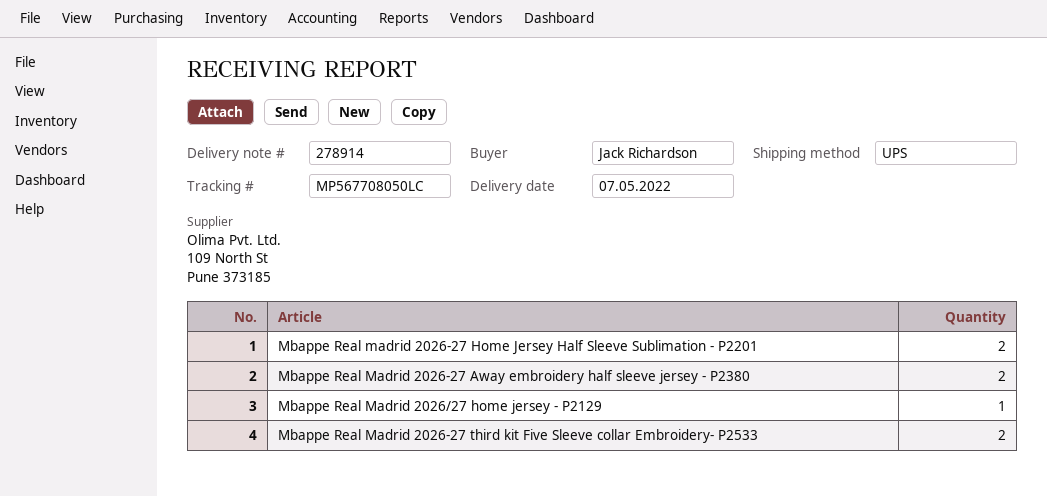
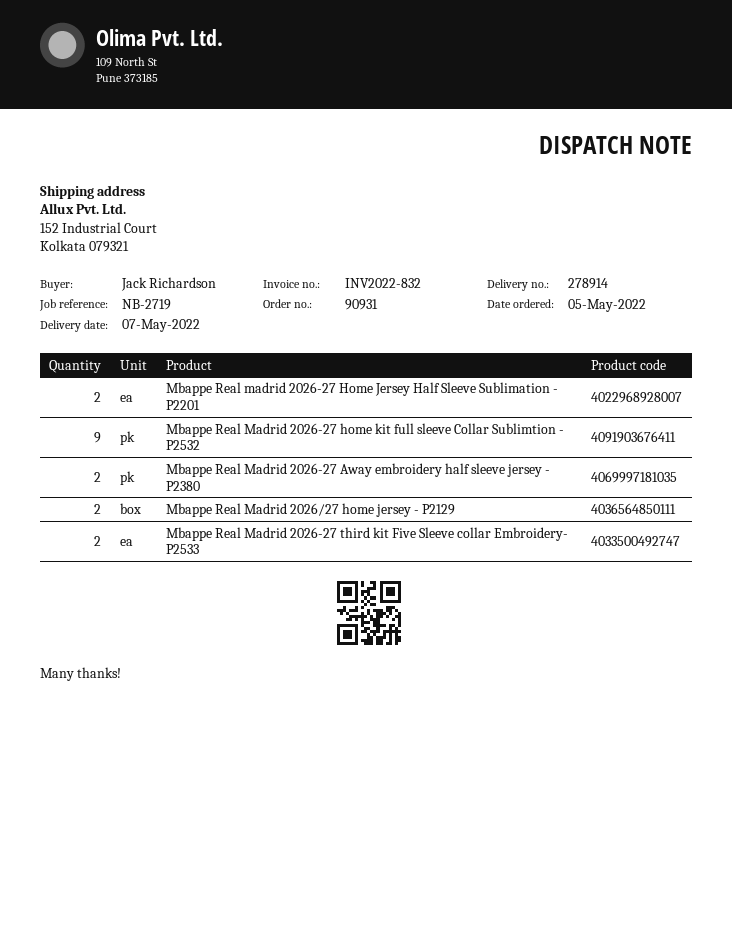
Mbappe Real Madrid 2026/27 home jersey - P2129: 1 -> 2
Mbappe Real Madrid 2026-27 home kit full sleeve Collar Sublimtion - P2532: none -> 9

